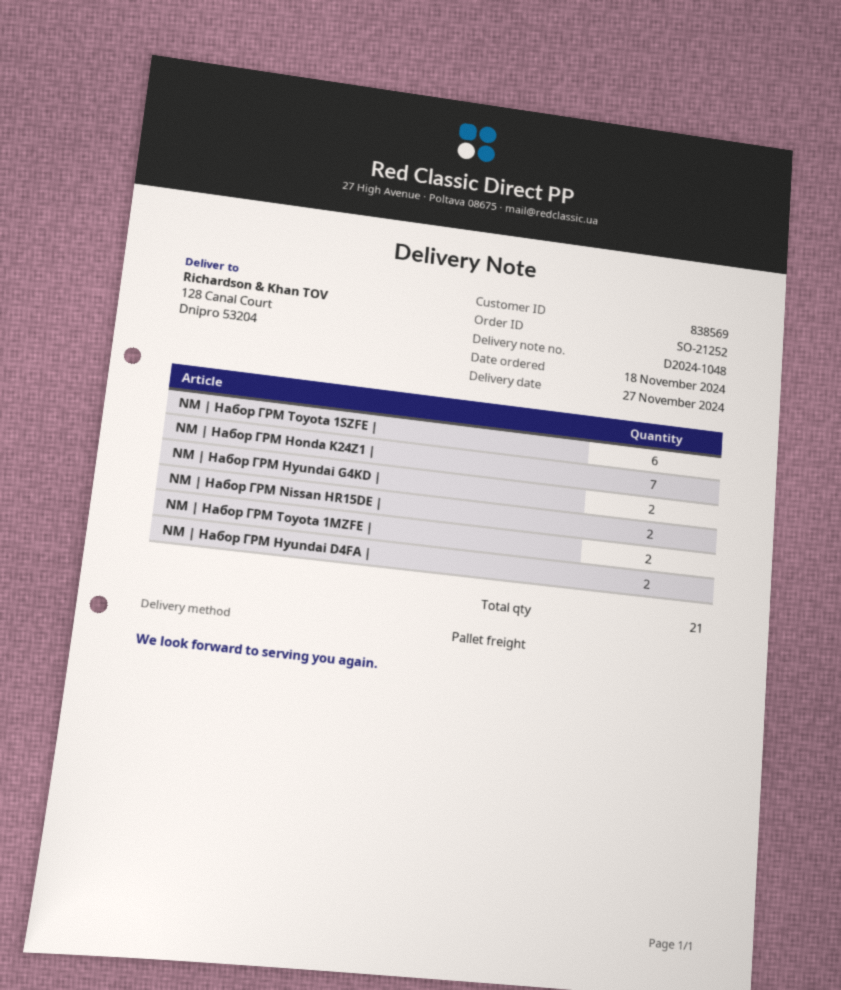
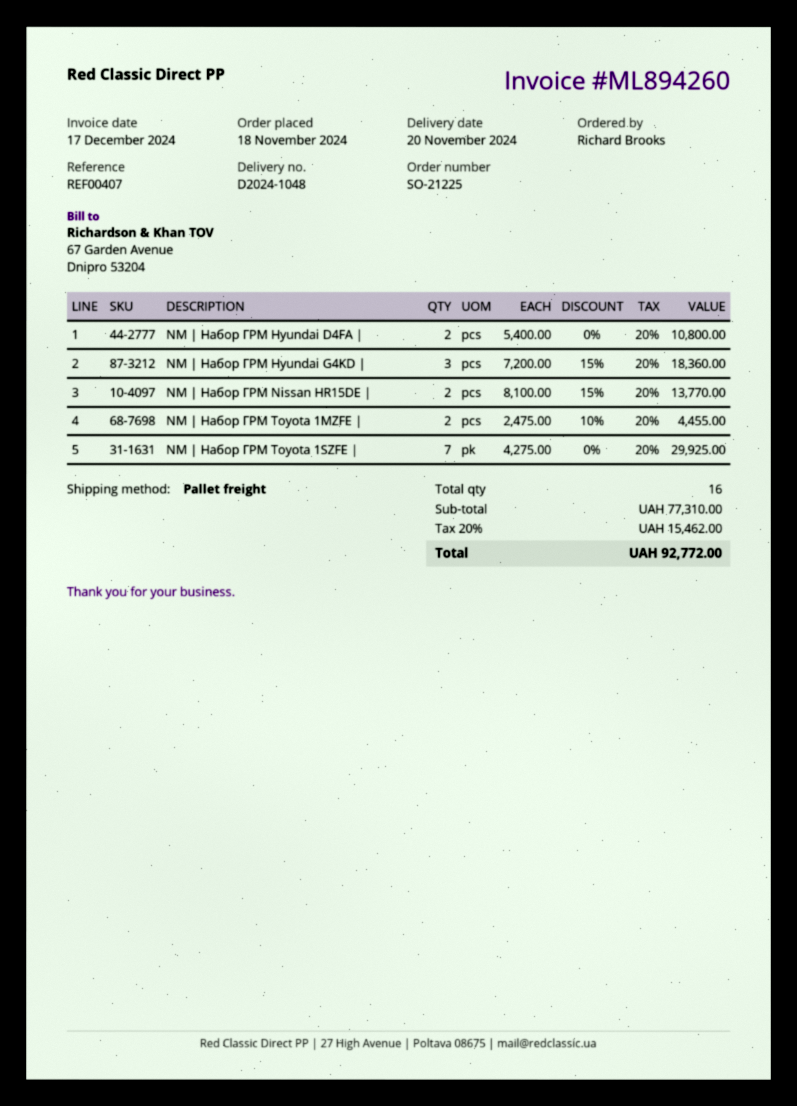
order number: SO-21252 -> SO-21225
delivery date: 2024-11-27 -> 2024-11-20
NM | Набор ГРМ Toyota 1SZFE |: 6 -> 7
NM | Набор ГРМ Honda K24Z1 |: 7 -> none
NM | Набор ГРМ Hyundai G4KD |: 2 -> 3
total quantity: 21 -> 16

